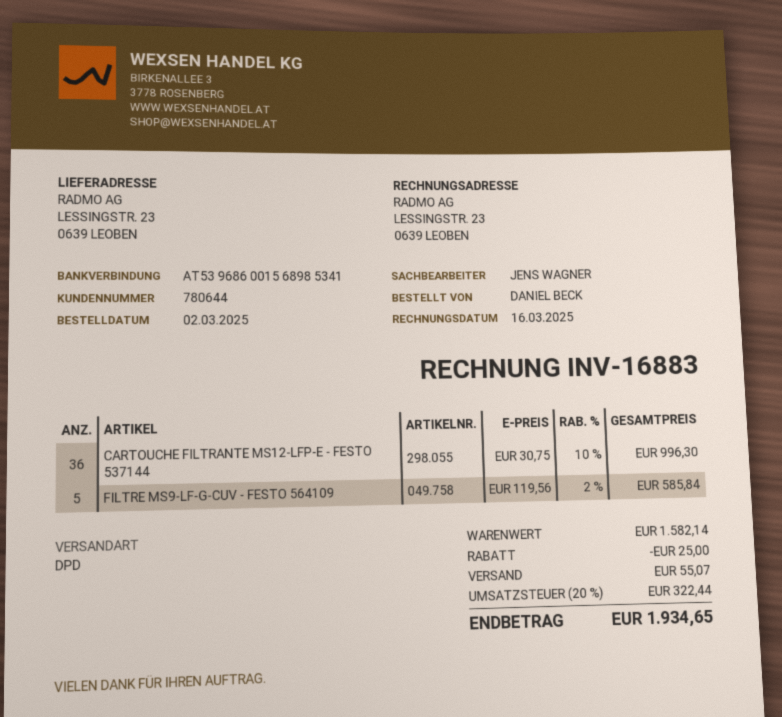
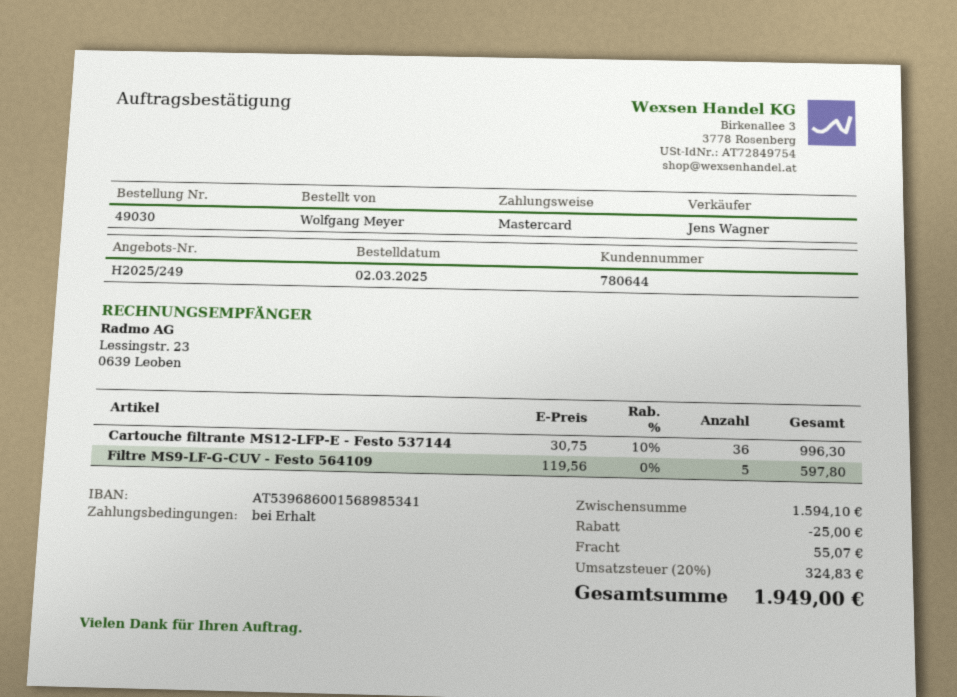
ordered by: DANIEL BECK -> Wolfgang Meyer
FILTRE MS9-LF-G-CUV - FESTO 564109: 5 x 119.56 - 2% = 585.84 -> 5 x 119.56 = 597.80
subtotal: 1582.14 -> 1594.10
tax: 20% = 322.44 -> 20% = 324.83
total: 1934.65 -> 1949.00

